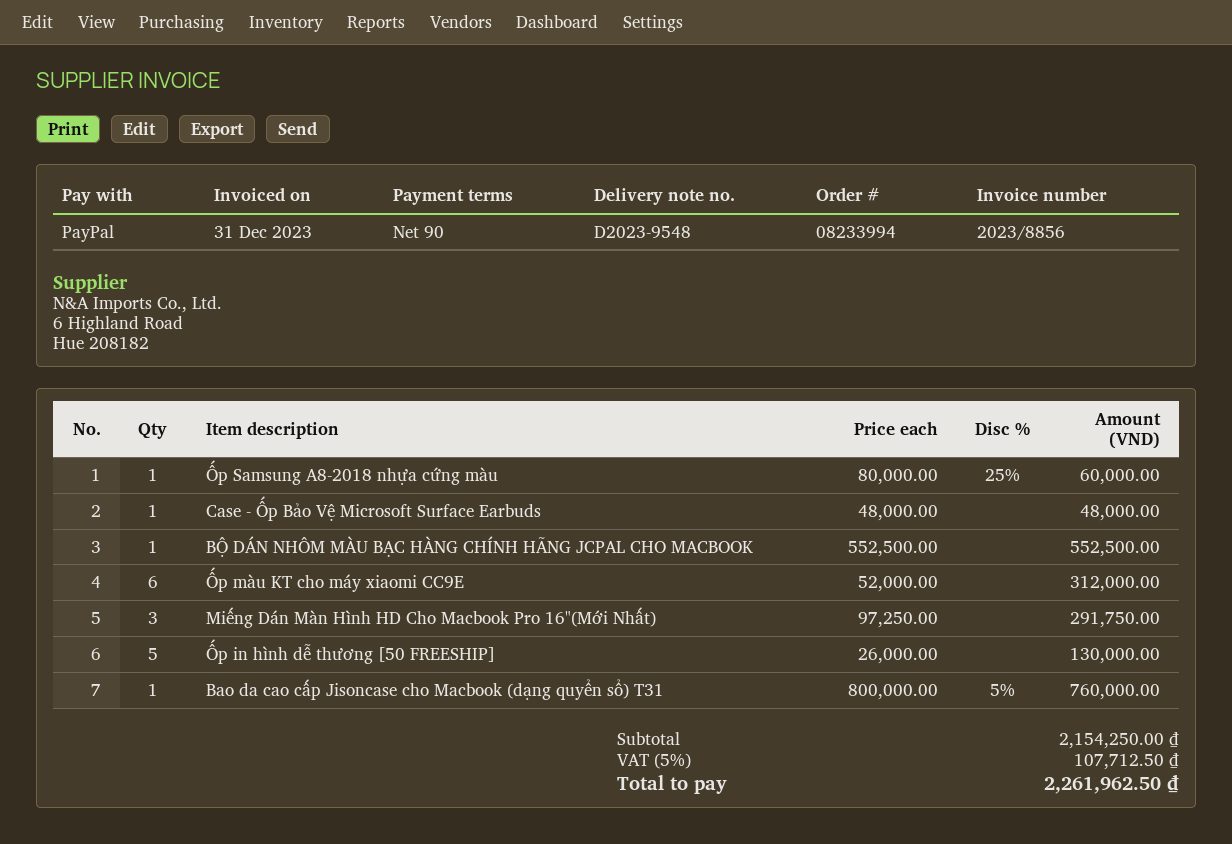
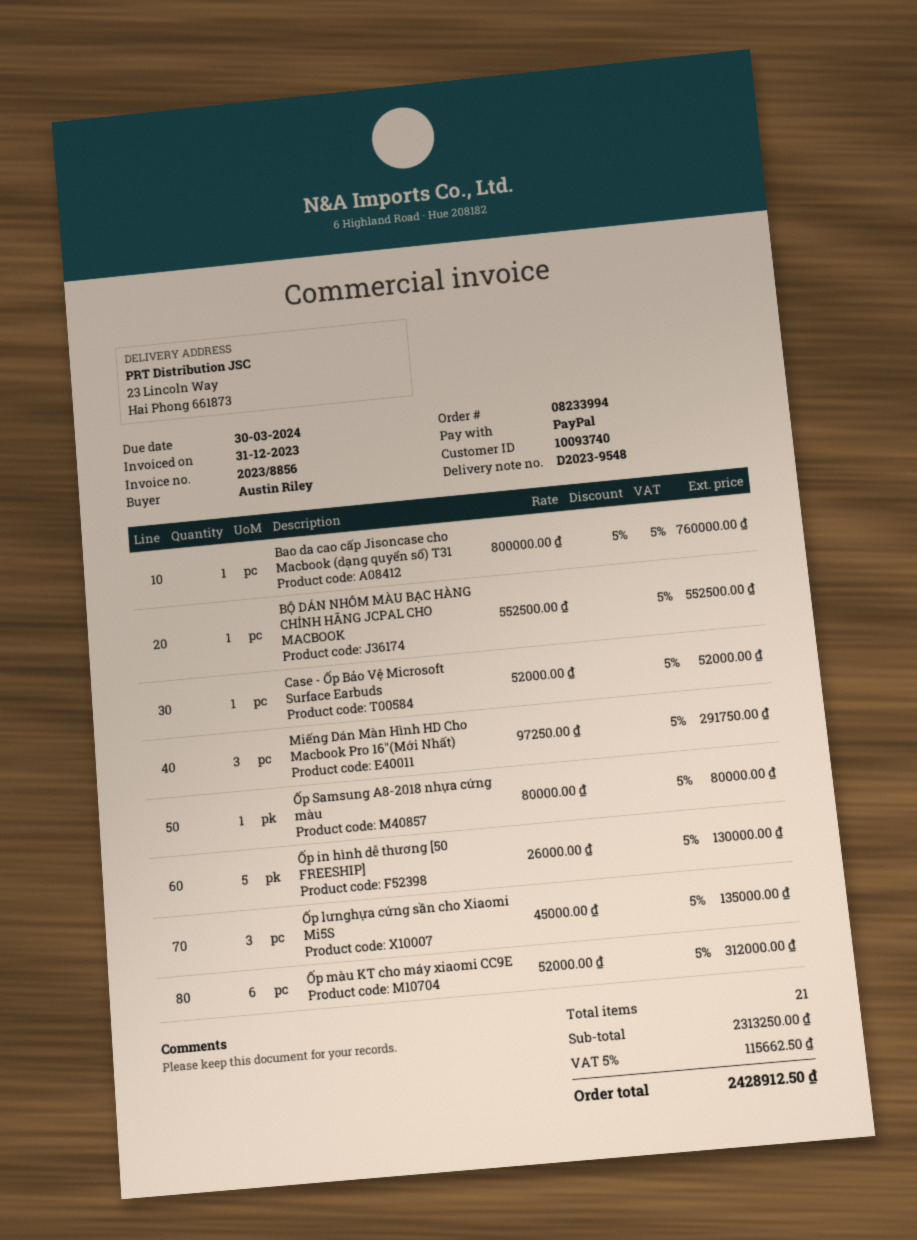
Ốp Samsung A8-2018 nhựa cứng màu: 1 x 80000.00 - 25% = 60000.00 -> 1 x 80000.00 = 80000.00
Case - Ốp Bảo Vệ Microsoft Surface Earbuds: 1 x 48000.00 = 48000.00 -> 1 x 52000.00 = 52000.00
Ốp lưnghựa cứng sần cho Xiaomi Mi5S: none -> 3 x 45000.00 = 135000.00
subtotal: 2154250.00 -> 2313250.00
tax: 5% = 107712.50 -> 5% = 115662.50
total: 2261962.50 -> 2428912.50

